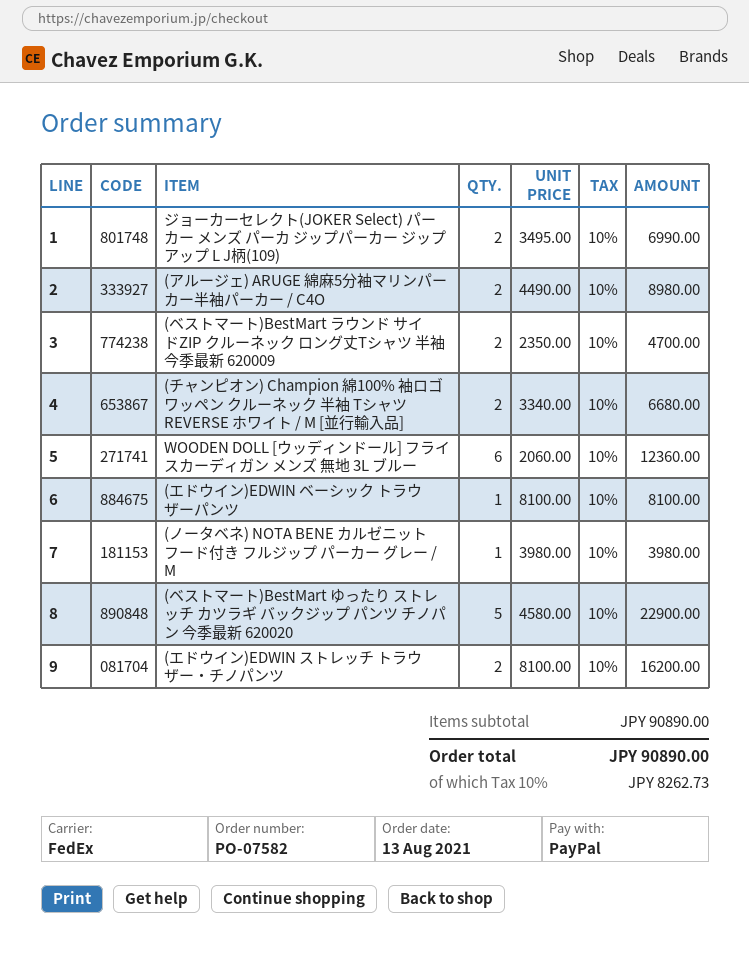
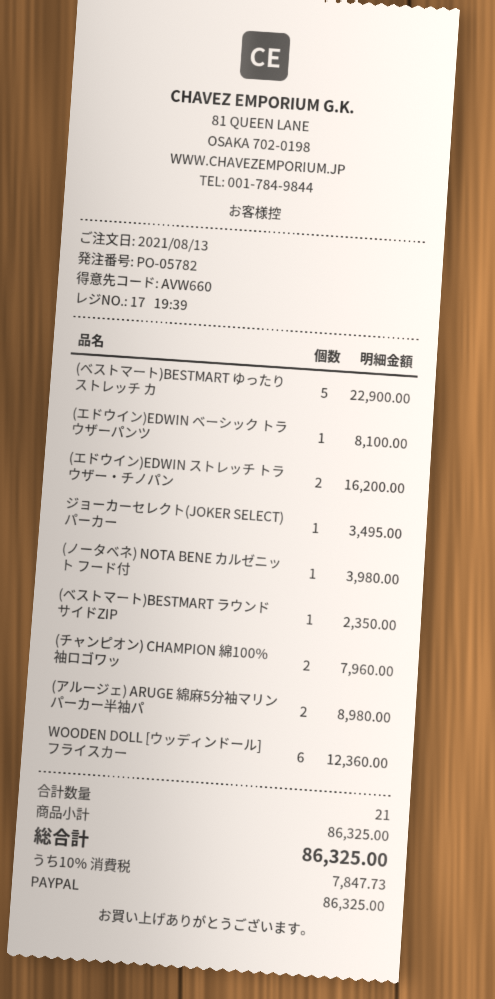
order number: PO-07582 -> PO-05782
ジョーカーセレクト(JOKER Select) パーカー メンズ パーカ ジップパーカー ジップアップ L J柄(109): 2 for 6990.00 -> 1 for 3495.00
(ベストマート)BestMart ラウンド サイドZIP クルーネック ロング丈Tシャツ 半袖 今季最新 620009: 2 for 4700.00 -> 1 for 2350.00
(チャンピオン) Champion 綿100% 袖ロゴワッペン クルーネック 半袖 Tシャツ REVERSE ホワイト / M [並行輸入品]: 2 for 6680.00 -> 2 for 7960.00
subtotal: 90890.00 -> 86325.00
tax: 10% = 8262.73 -> 10% = 7847.73
total: 90890.00 -> 86325.00

